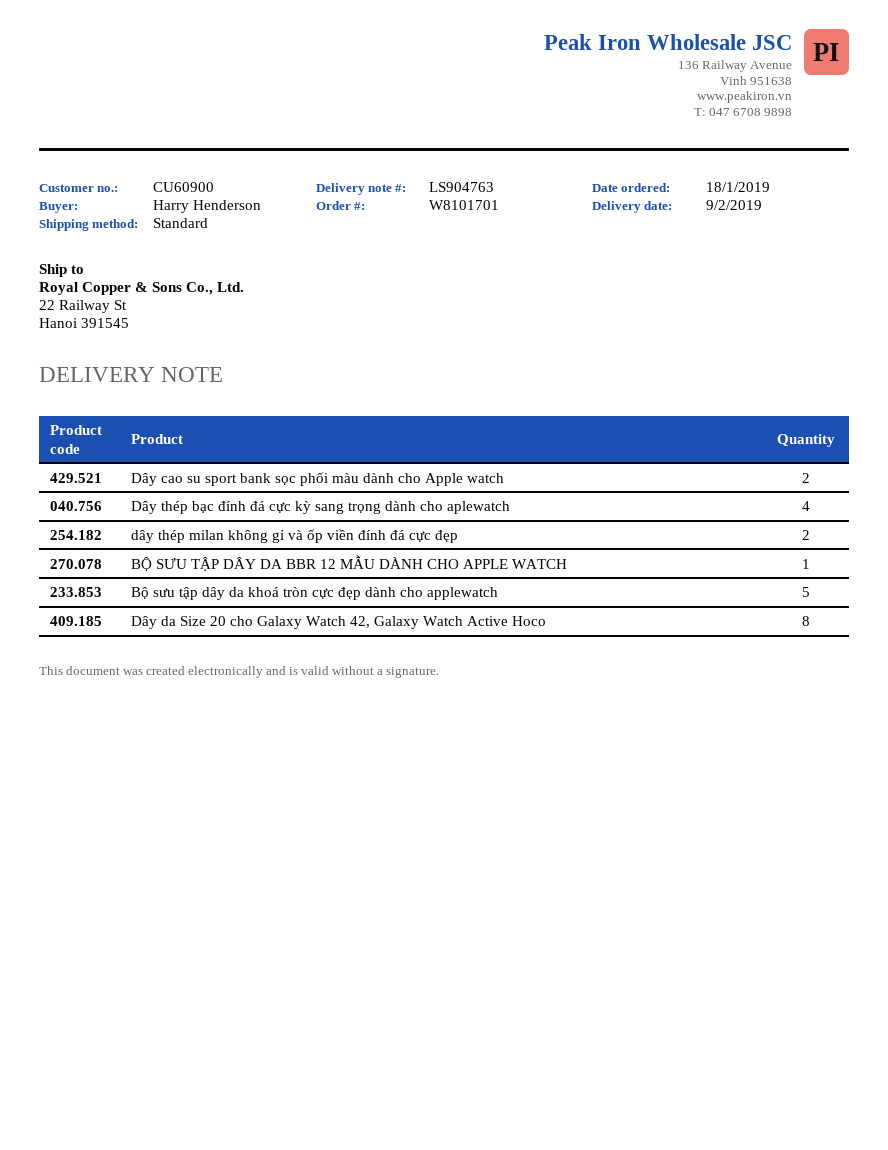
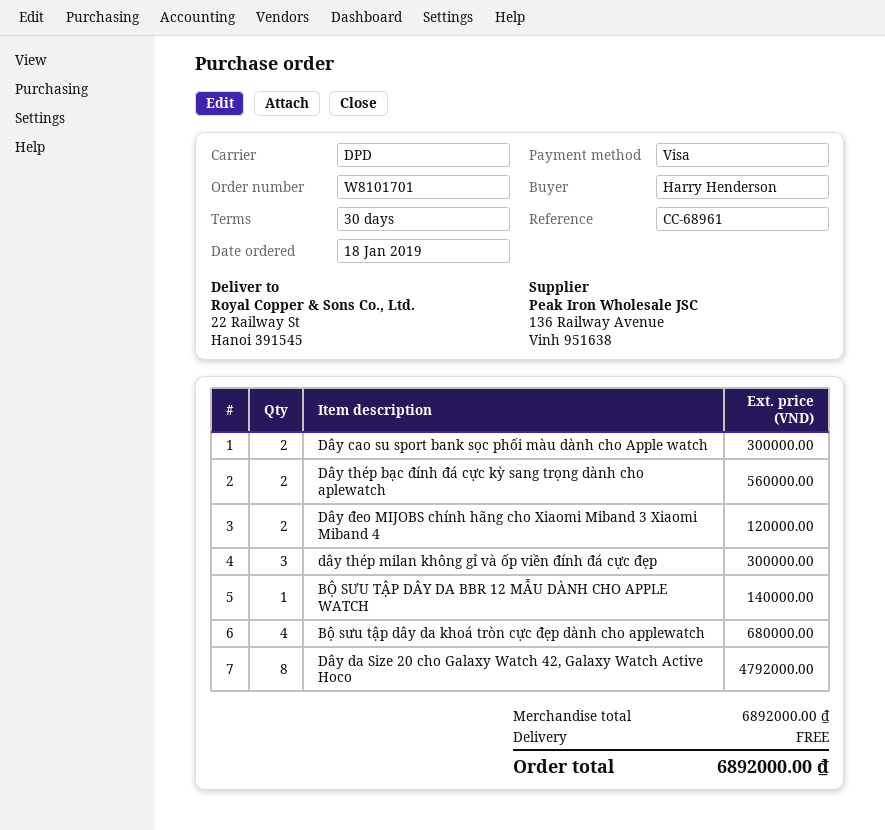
shipping method: standard -> DPD
Dây thép bạc đính đá cực kỳ sang trọng dành cho aplewatch: 4 -> 2
dây thép milan không gỉ và ốp viền đính đá cực đẹp: 2 -> 3
Bộ sưu tập dây da khoá tròn cực đẹp dành cho applewatch: 5 -> 4
Dây đeo MIJOBS chính hãng cho Xiaomi Miband 3 Xiaomi Miband 4: none -> 2

